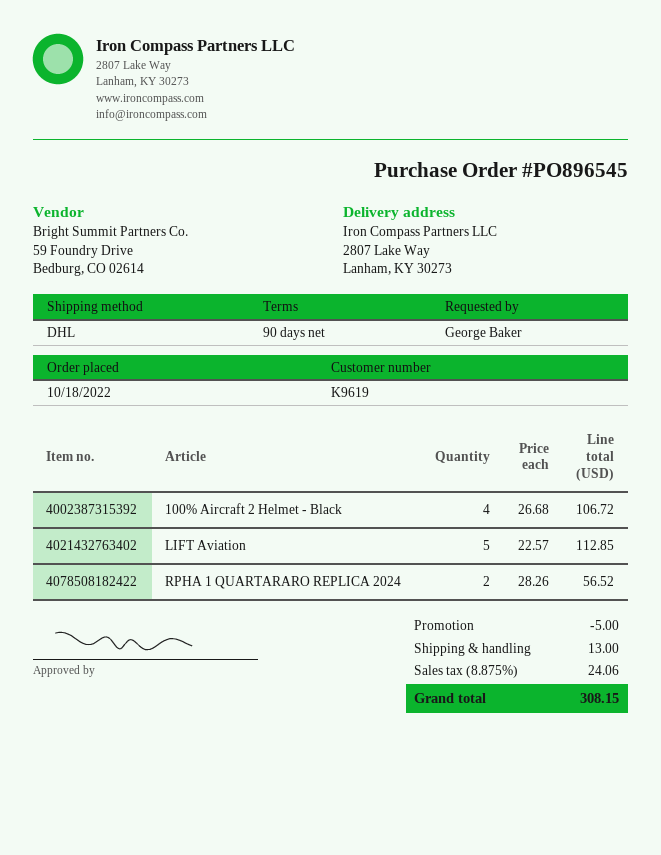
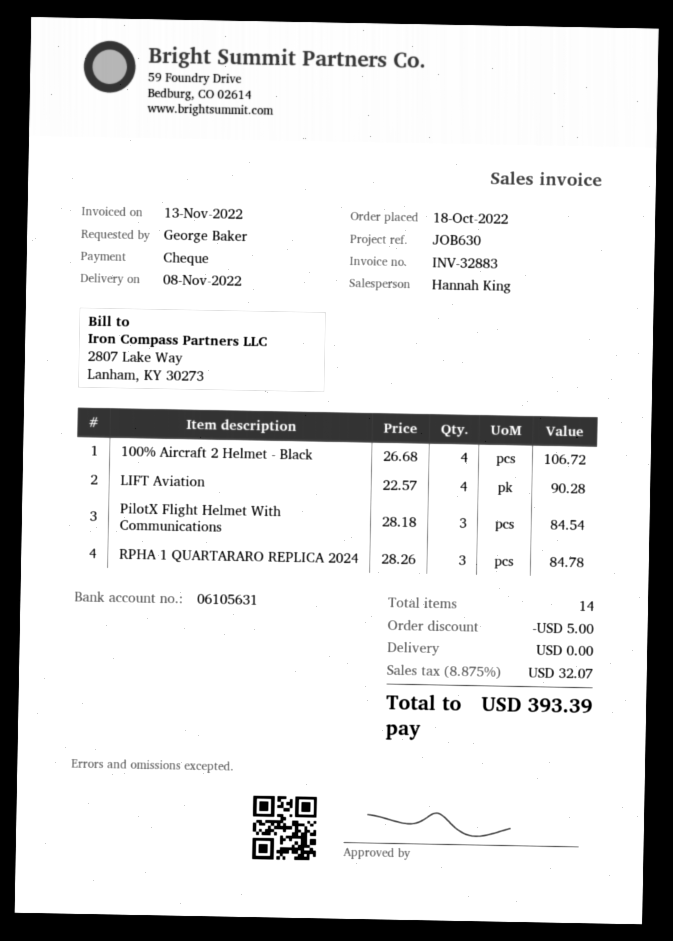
LIFT Aviation: 5 x 22.57 = 112.85 -> 4 x 22.57 = 90.28
RPHA 1 QUARTARARO REPLICA 2024: 2 x 28.26 = 56.52 -> 3 x 28.26 = 84.78
PilotX Flight Helmet With Communications: none -> 3 x 28.18 = 84.54
shipping: 13.00 -> 0.00
tax: 8.875% = 24.06 -> 8.875% = 32.07
total: 308.15 -> 393.39

